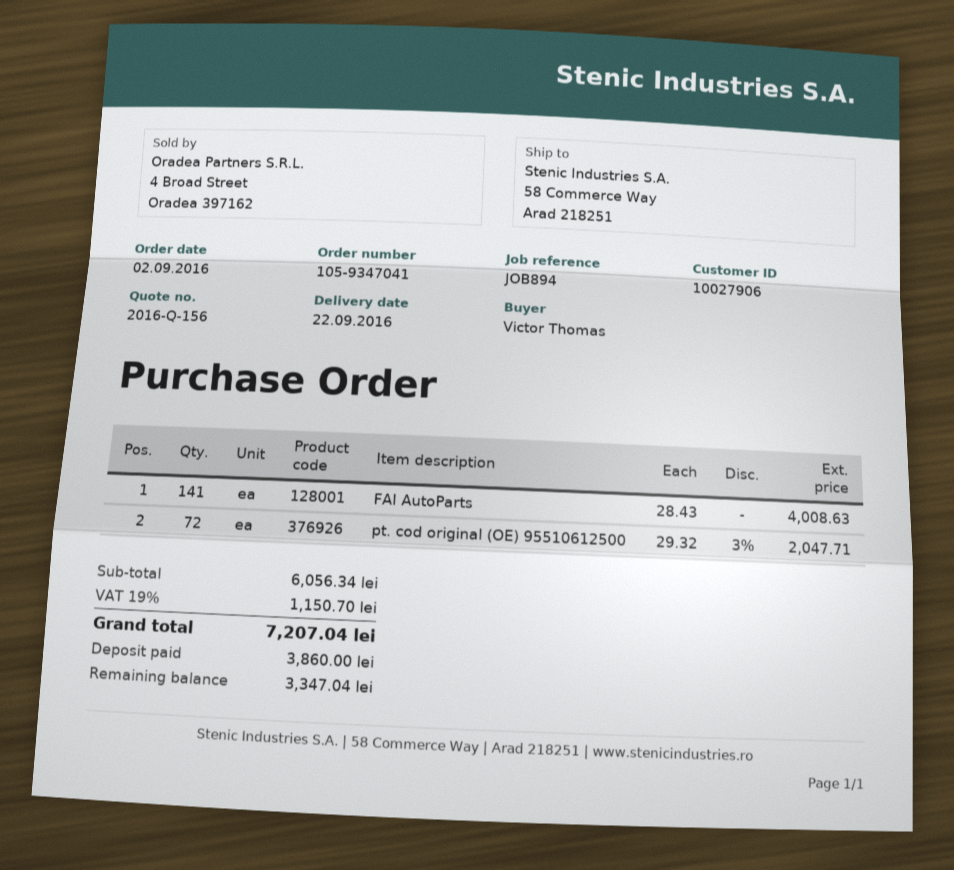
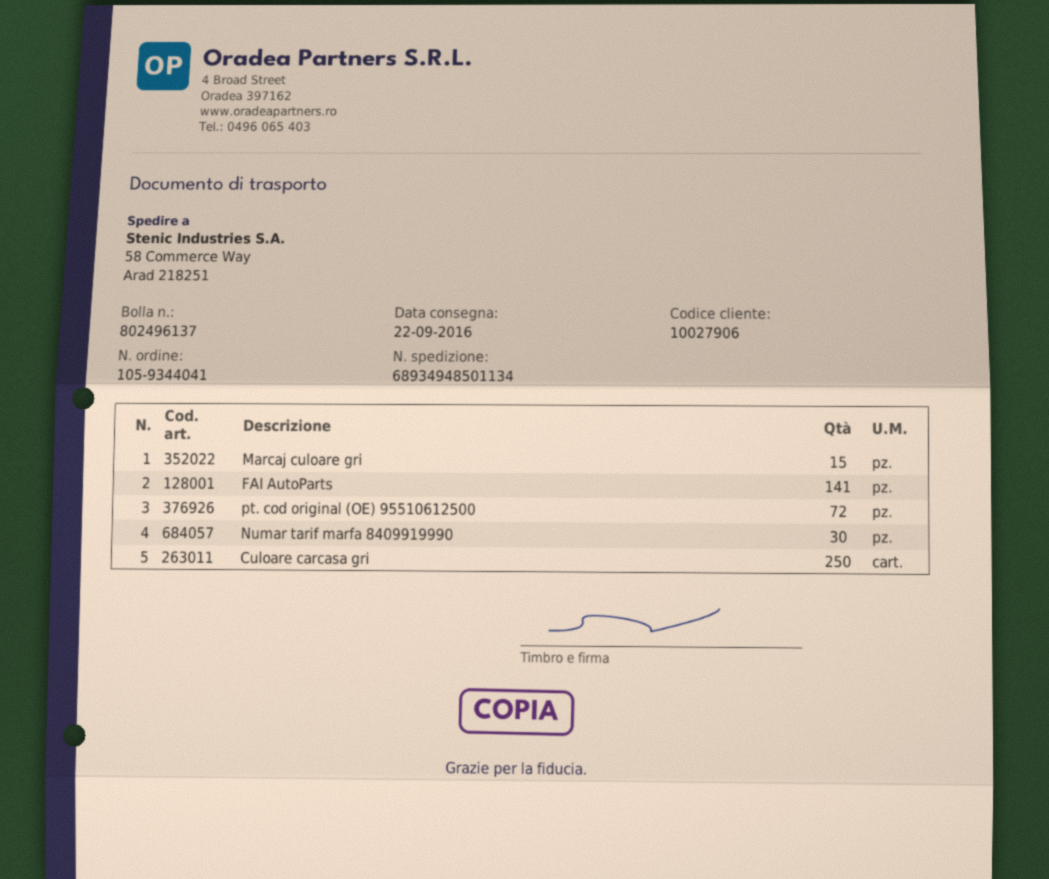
order number: 105-9347041 -> 105-9344041
Marcaj culoare gri: none -> 15
Numar tarif marfa 8409919990: none -> 30
Culoare carcasa gri: none -> 250

